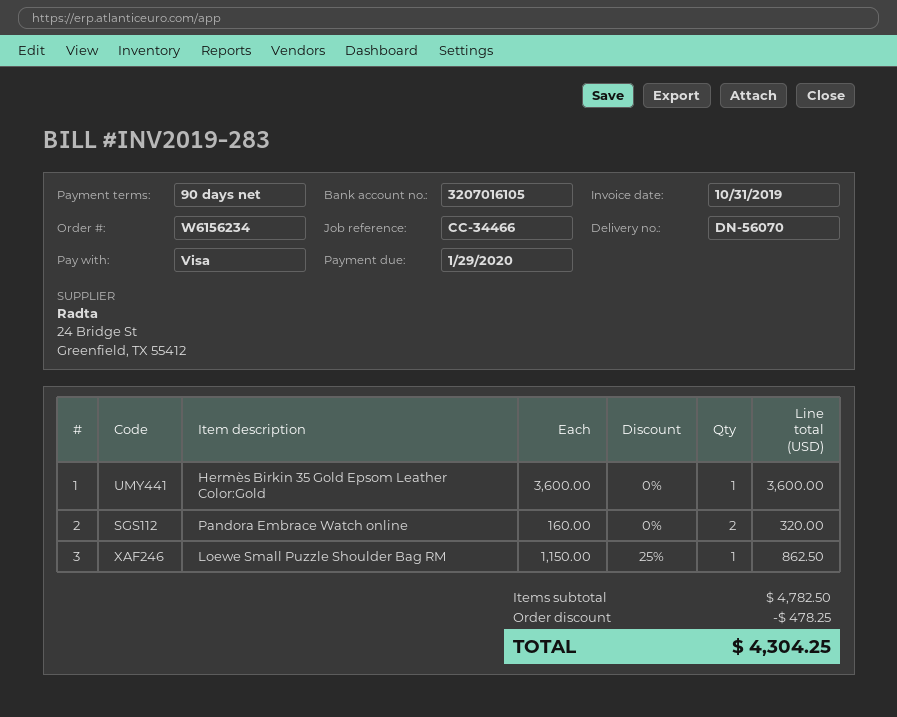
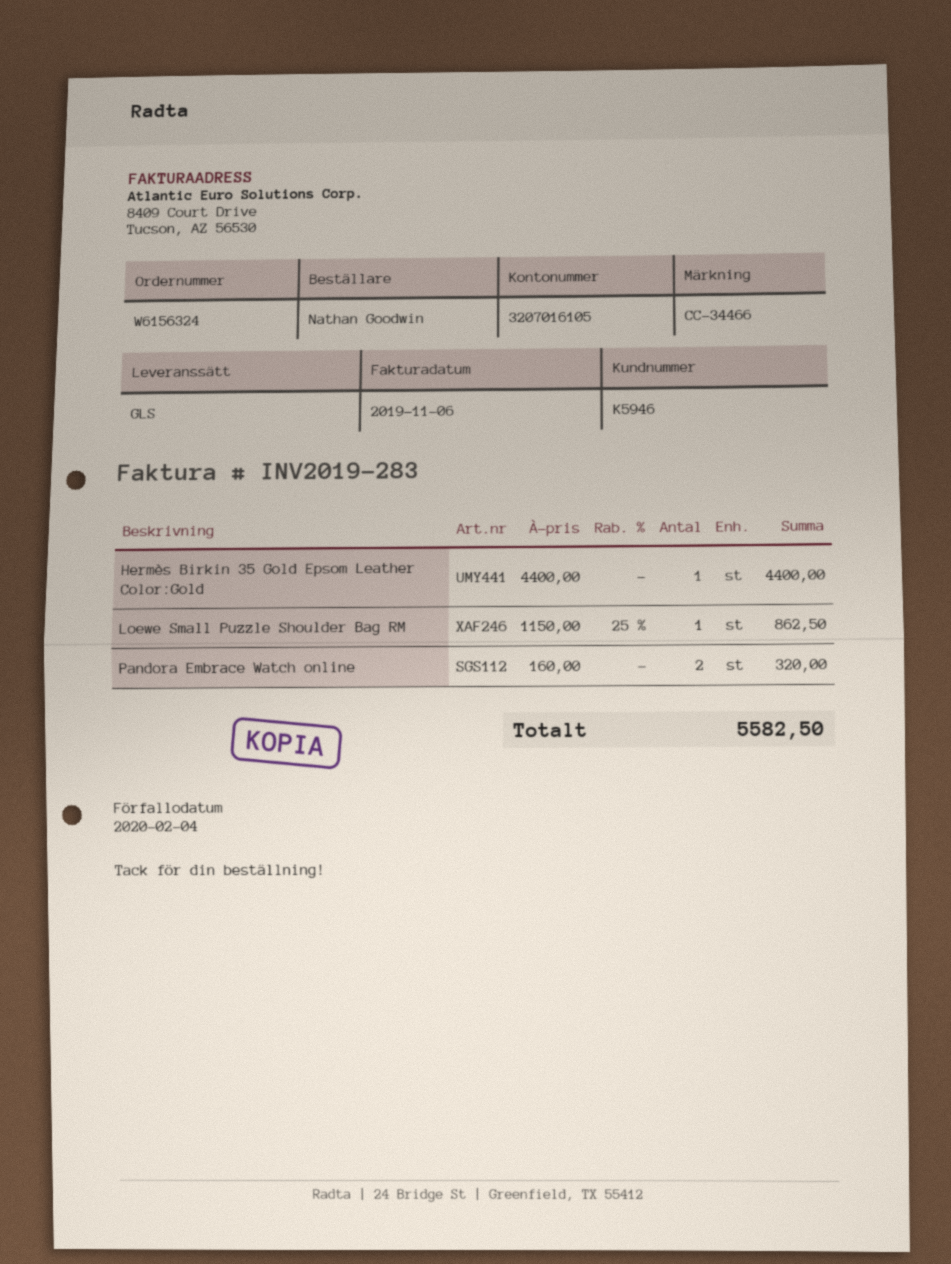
order number: W6156234 -> W6156324
invoice date: 2019-10-31 -> 2019-11-06
due date: 2020-01-29 -> 2020-02-04
Hermès Birkin 35 Gold Epsom Leather Color:Gold: 1 x 3600.00 = 3600.00 -> 1 x 4400.00 = 4400.00
discount: 478.25 -> none
total: 4304.25 -> 5582.50

